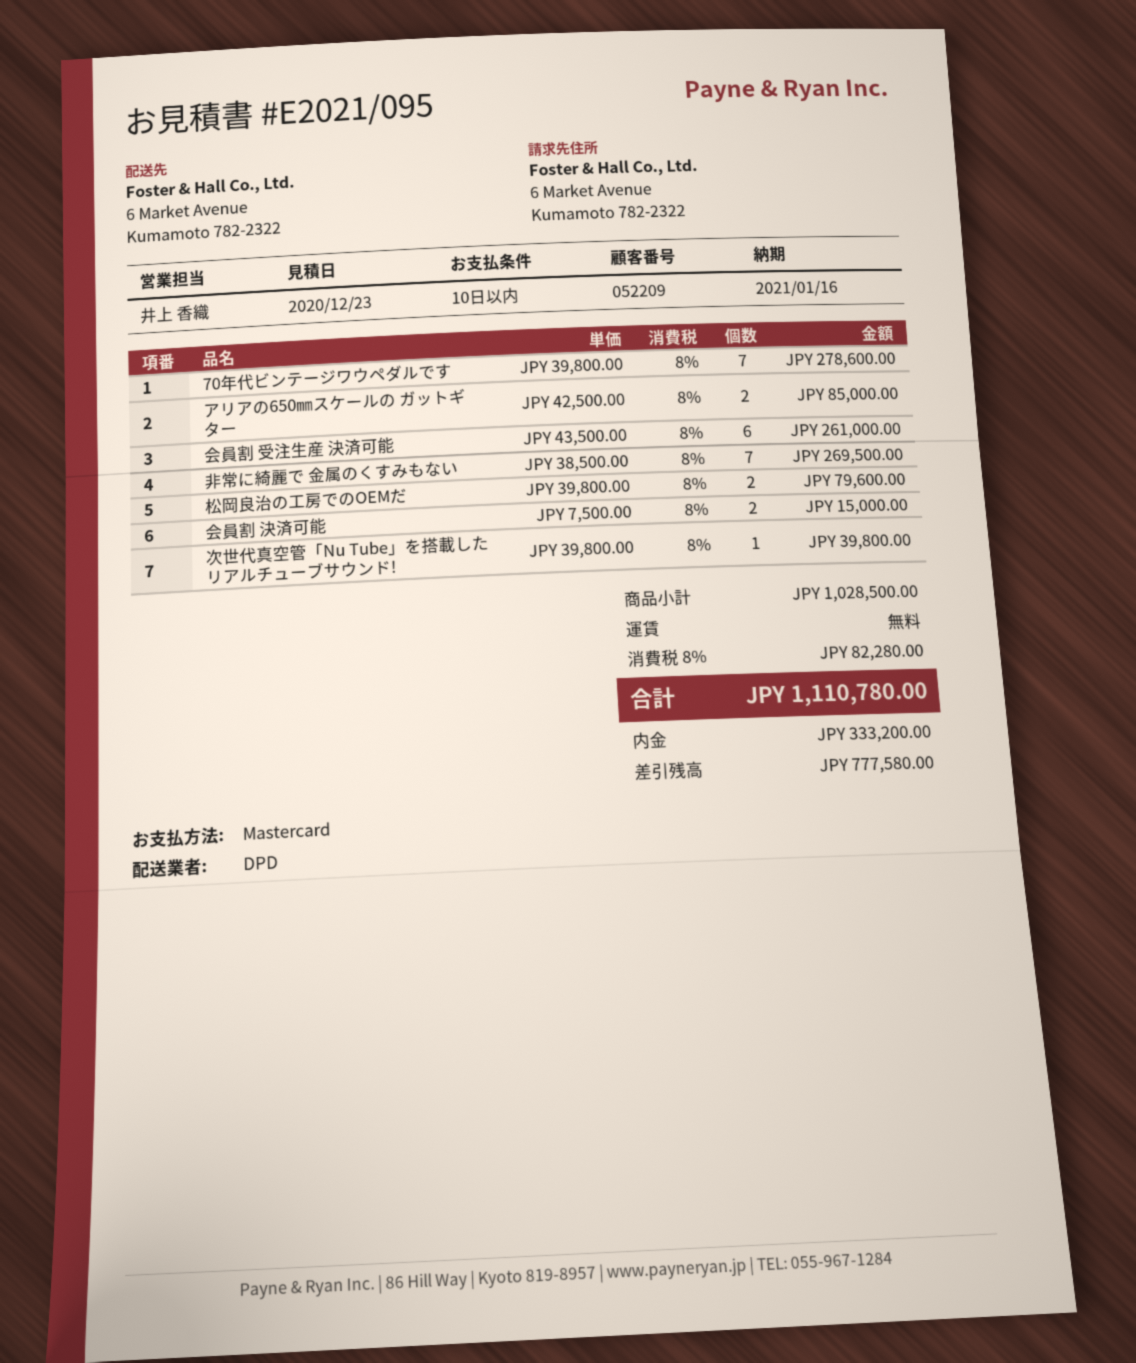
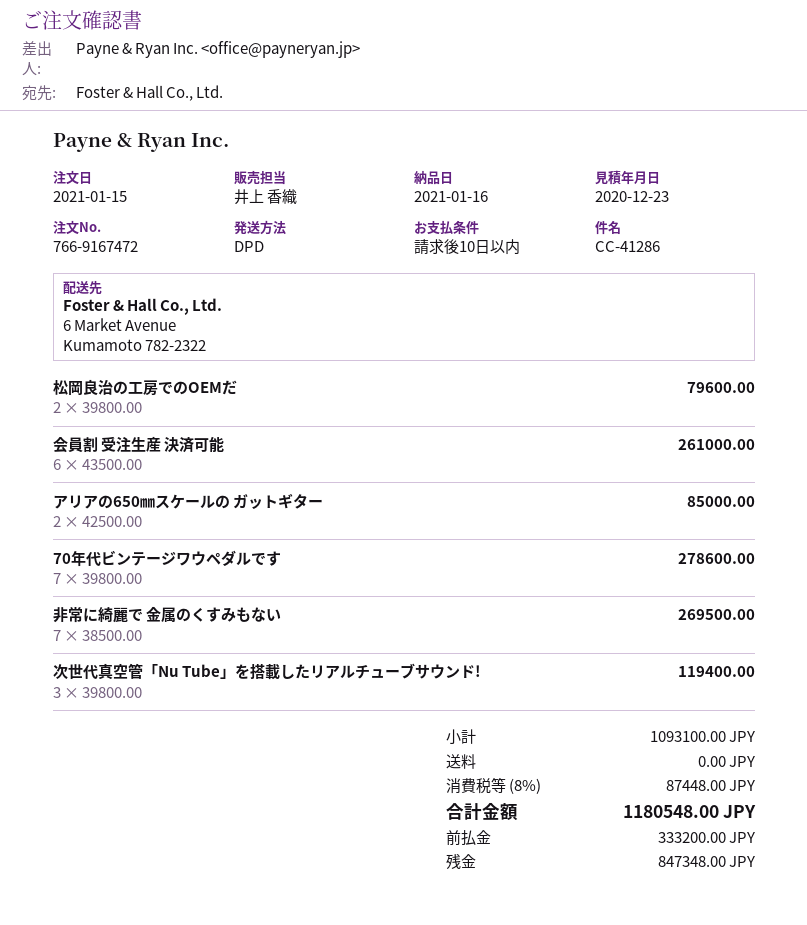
会員割 決済可能: 2 x 7500.00 = 15000.00 -> none
次世代真空管「Nu Tube」を搭載したリアルチューブサウンド!: 1 x 39800.00 = 39800.00 -> 3 x 39800.00 = 119400.00
subtotal: 1028500.00 -> 1093100.00
tax: 8% = 82280.00 -> 8% = 87448.00
total: 1110780.00 -> 1180548.00
balance: 777580.00 -> 847348.00

